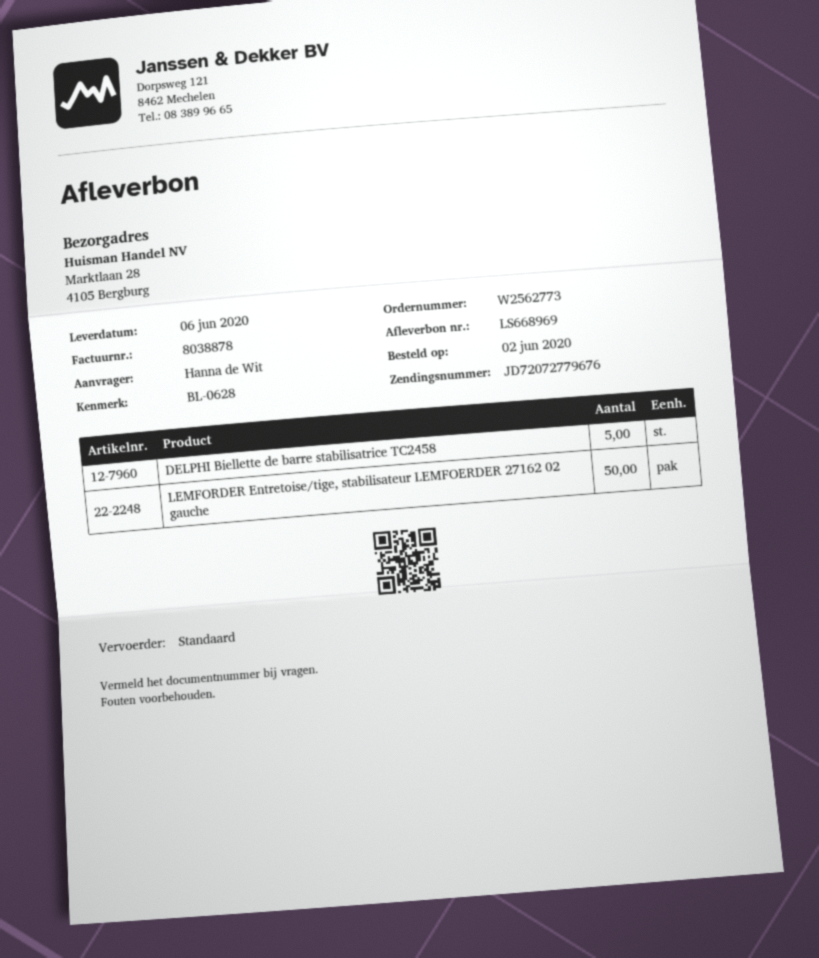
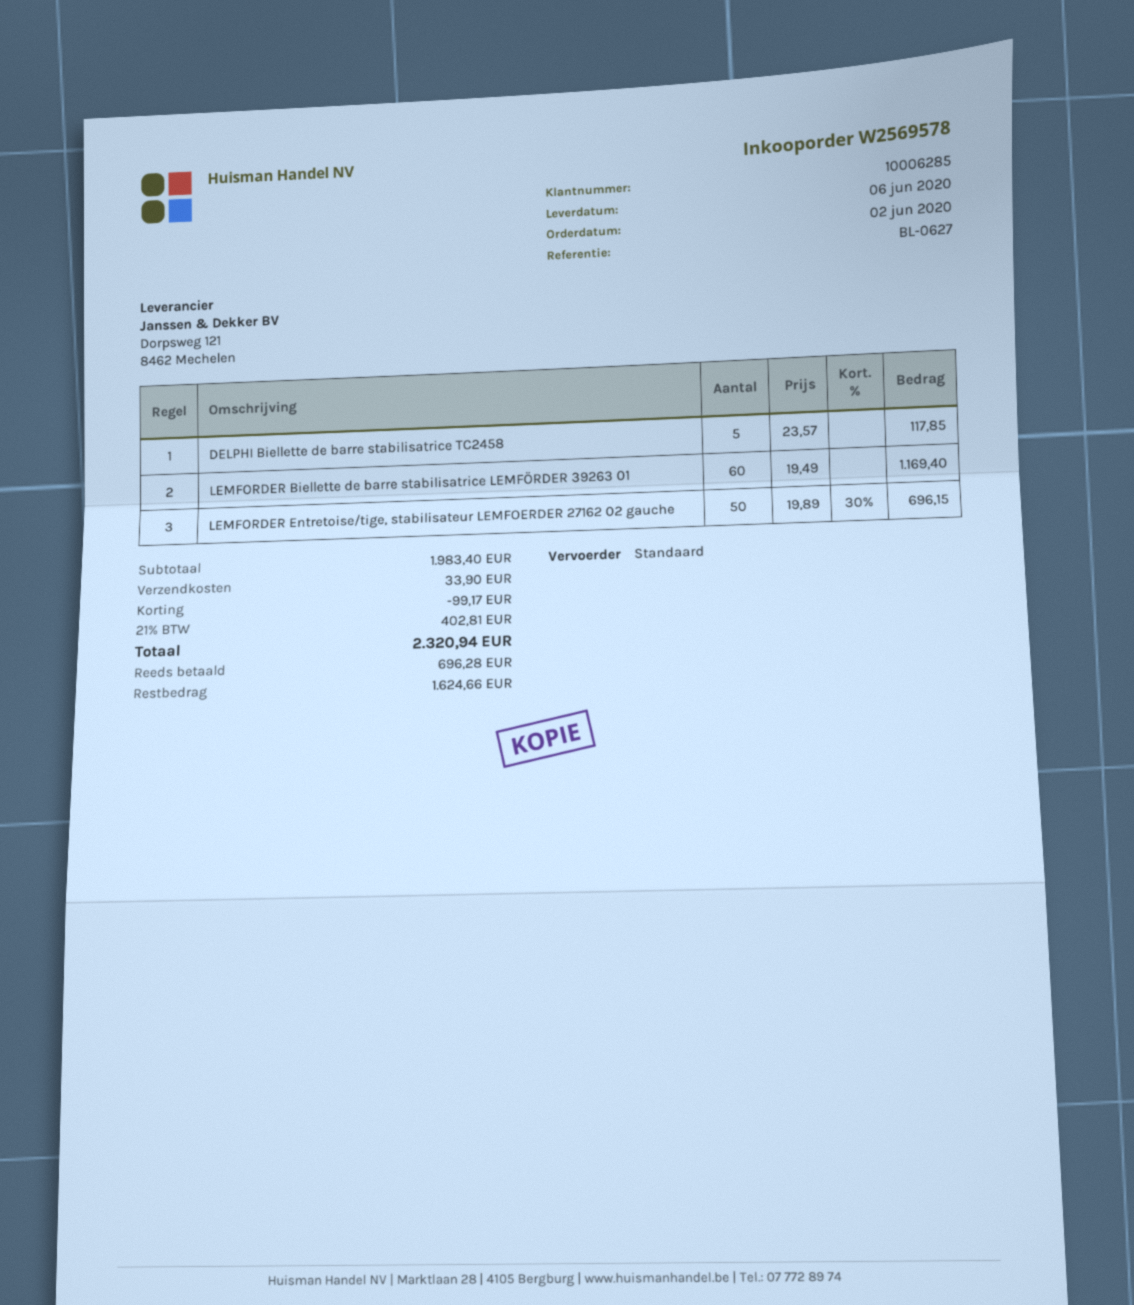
order number: W2562773 -> W2569578
reference: BL-0628 -> BL-0627
LEMFORDER Biellette de barre stabilisatrice LEMFÖRDER 39263 01: none -> 60

